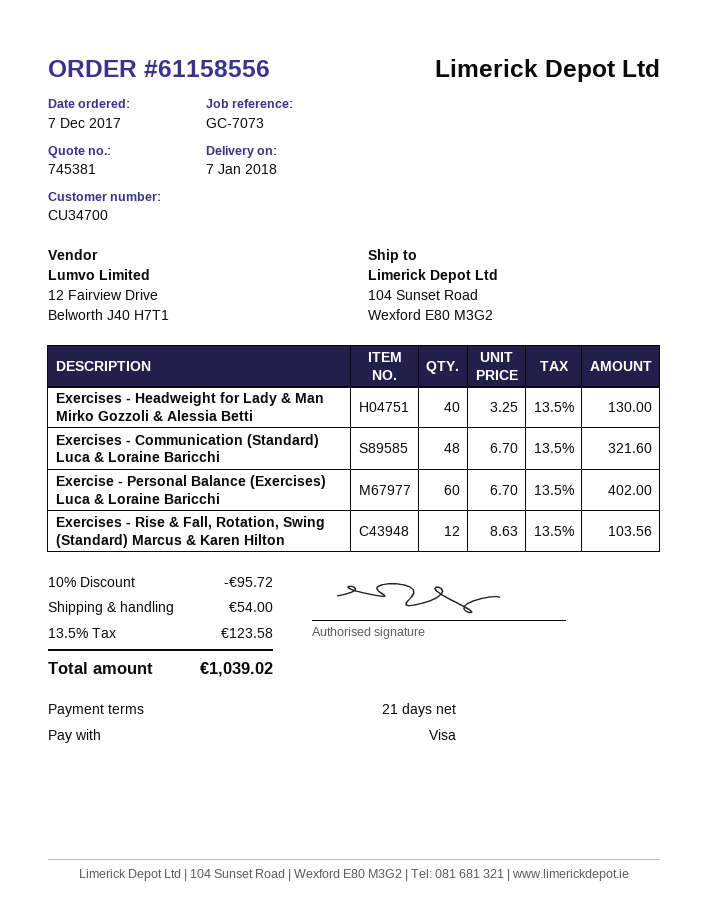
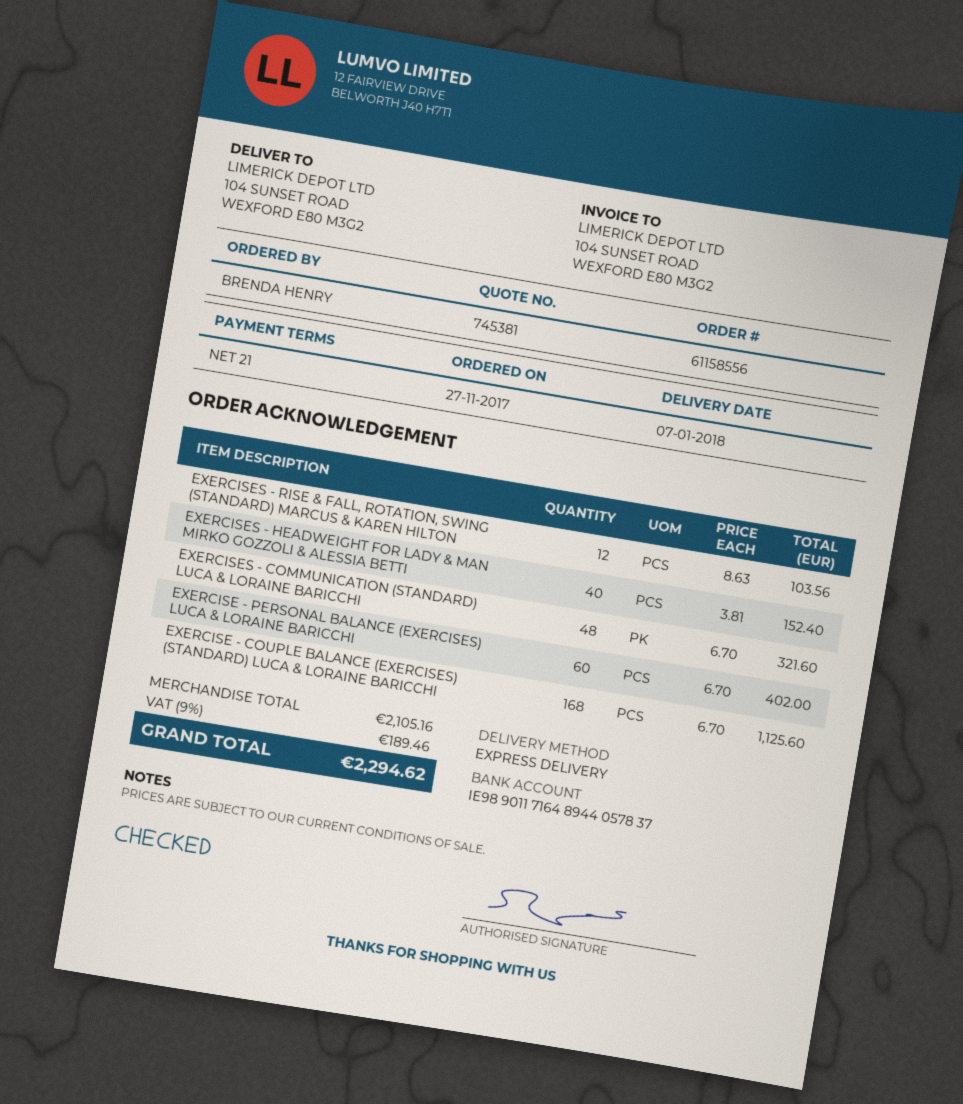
order date: 2017-12-07 -> 2017-11-27
Exercises - Headweight for Lady & Man Mirko Gozzoli & Alessia Betti: 40 x 3.25 = 130.00 -> 40 x 3.81 = 152.40
EXERCISE - COUPLE BALANCE (EXERCISES) (STANDARD) LUCA & LORAINE BARICCHI: none -> 168 x 6.70 = 1125.60
discount: 10% = 95.72 -> none
shipping: 54.00 -> none
tax: 13.5% = 123.58 -> 9% = 189.46
total: 1039.02 -> 2294.62

